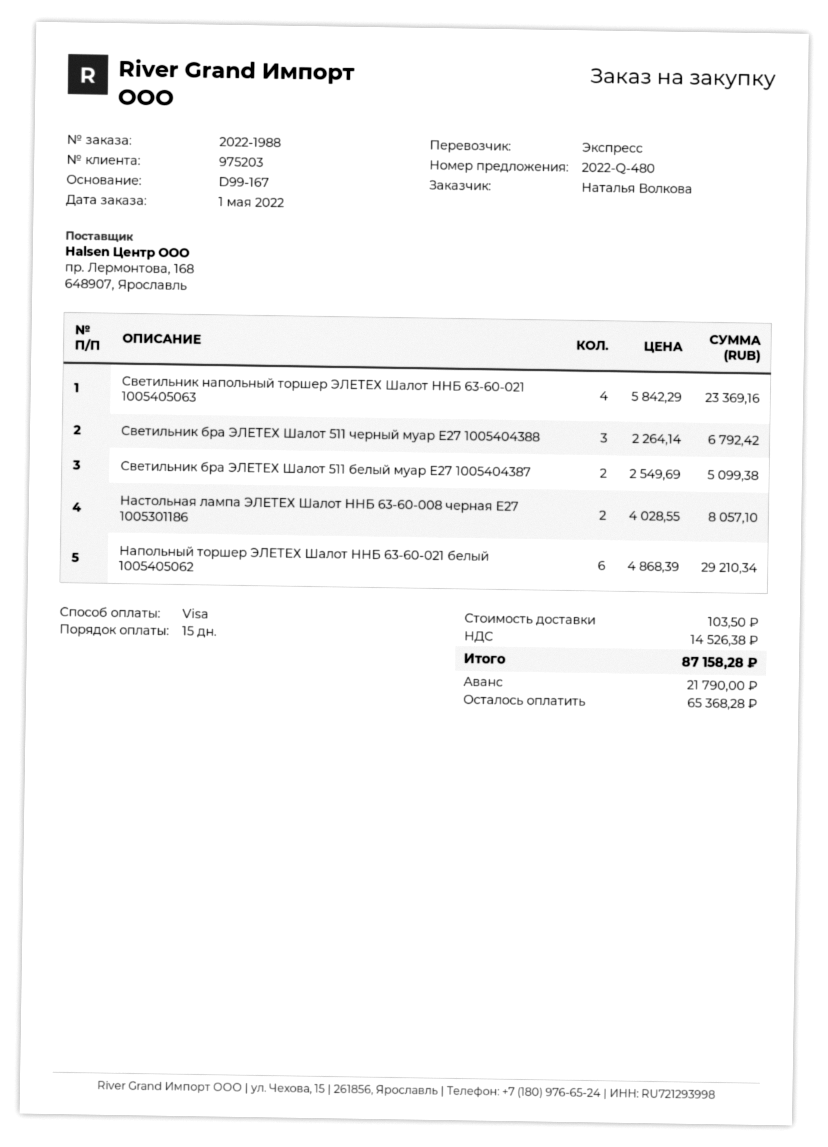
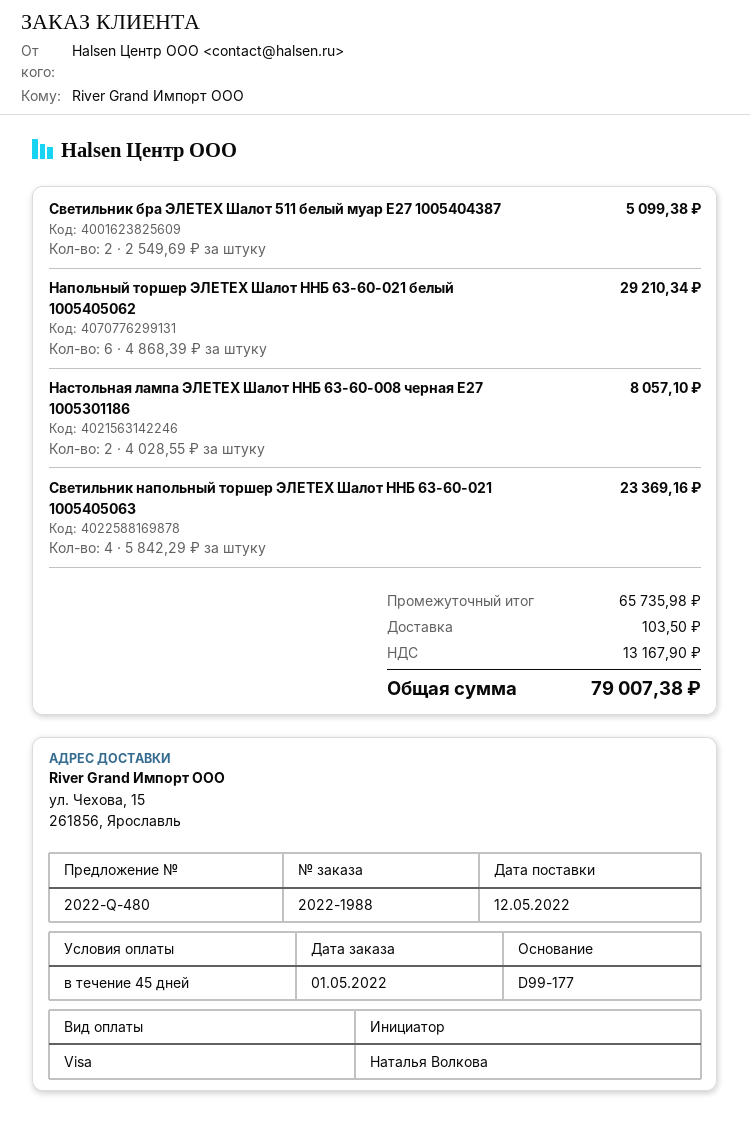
payment terms: 15 days -> 45 days
reference: D99-167 -> D99-177
Светильник бра ЭЛЕТЕХ Шалот 511 черный муар E27 1005404388: 3 x 2264.14 = 6792.42 -> none
tax: 14526.38 -> 13167.90
total: 87158.28 -> 79007.38

